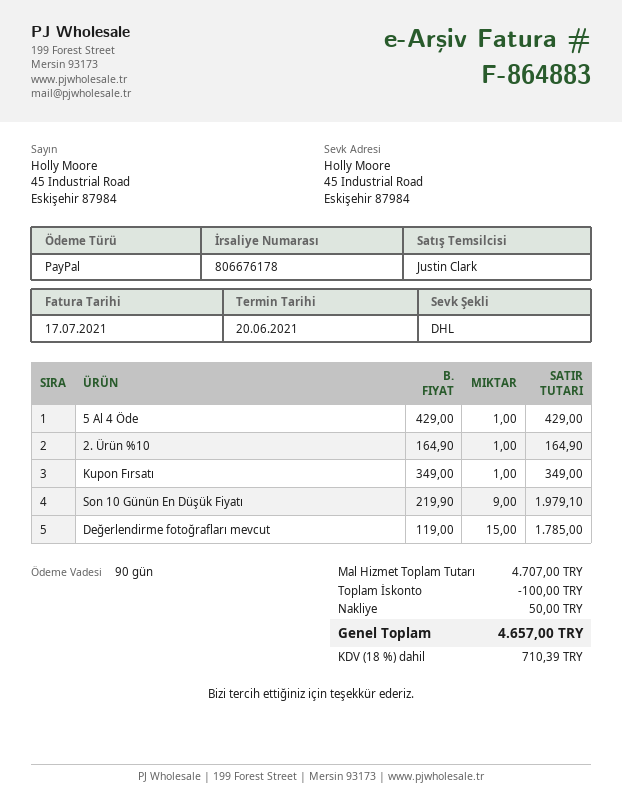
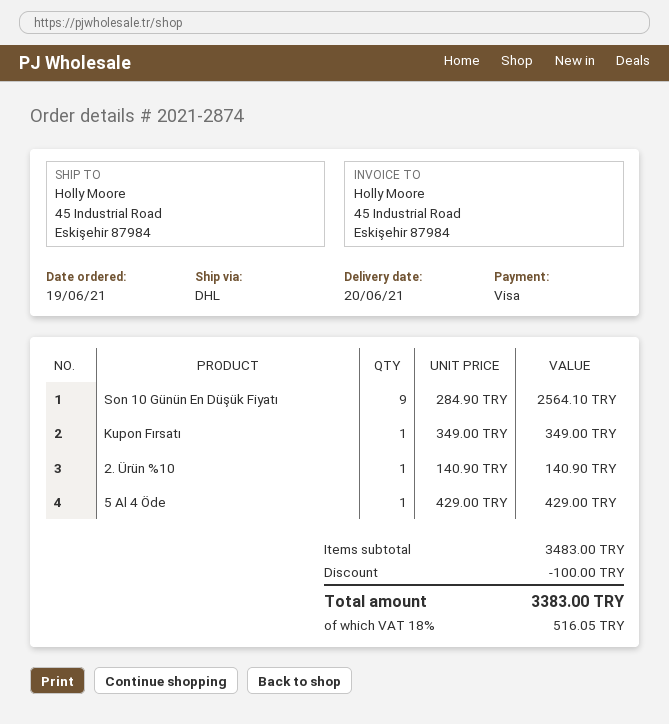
payment method: PayPal -> Visa
2. Ürün %10: 1 x 164.90 = 164.90 -> 1 x 140.90 = 140.90
Son 10 Günün En Düşük Fiyatı: 9 x 219.90 = 1979.10 -> 9 x 284.90 = 2564.10
Değerlendirme fotoğrafları mevcut: 15 x 119.00 = 1785.00 -> none
subtotal: 4707.00 -> 3483.00
shipping: 50.00 -> none
tax: 18% = 710.39 -> 18% = 516.05
total: 4657.00 -> 3383.00

